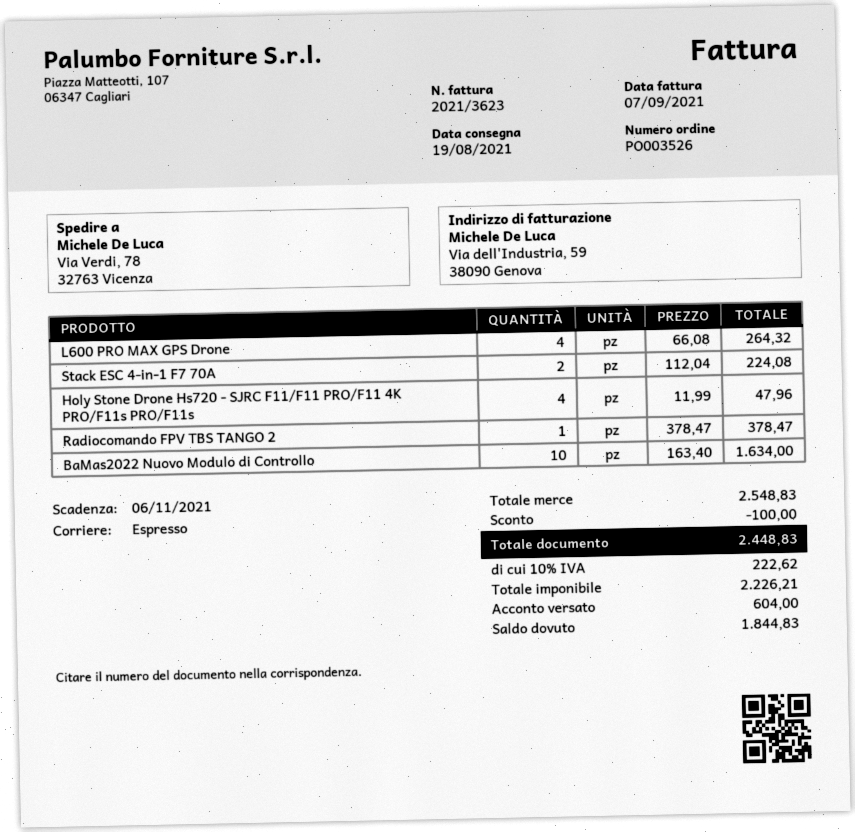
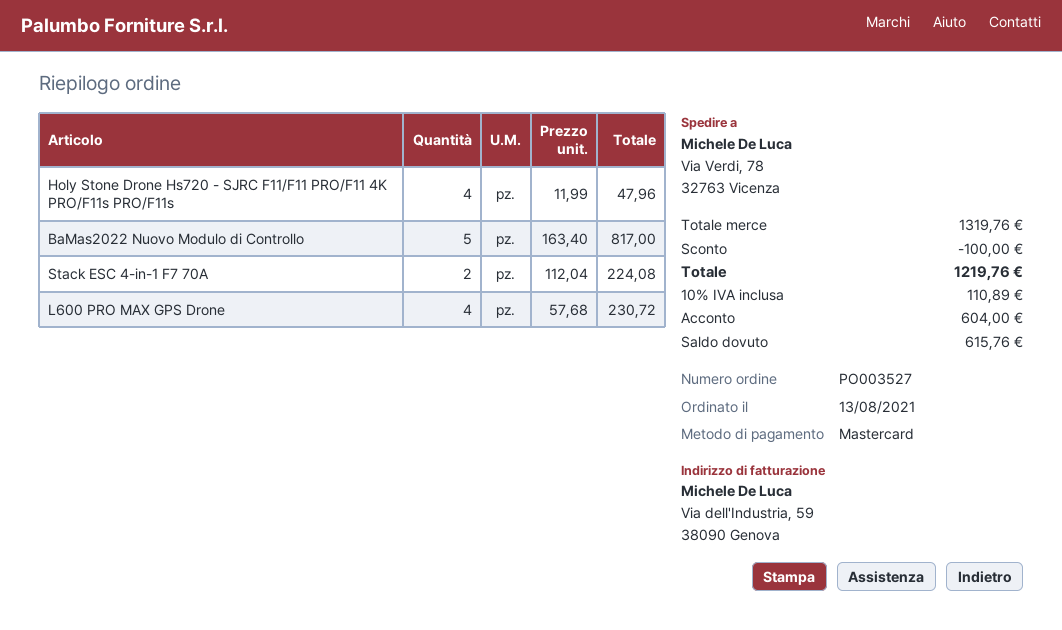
order number: PO003526 -> PO003527
L600 PRO MAX GPS Drone: 4 x 66.08 = 264.32 -> 4 x 57.68 = 230.72
Radiocomando FPV TBS TANGO 2: 1 x 378.47 = 378.47 -> none
BaMas2022 Nuovo Modulo di Controllo: 10 x 163.40 = 1634.00 -> 5 x 163.40 = 817.00
subtotal: 2548.83 -> 1319.76
tax: 10% = 222.62 -> 10% = 110.89
total: 2448.83 -> 1219.76
balance: 1844.83 -> 615.76

